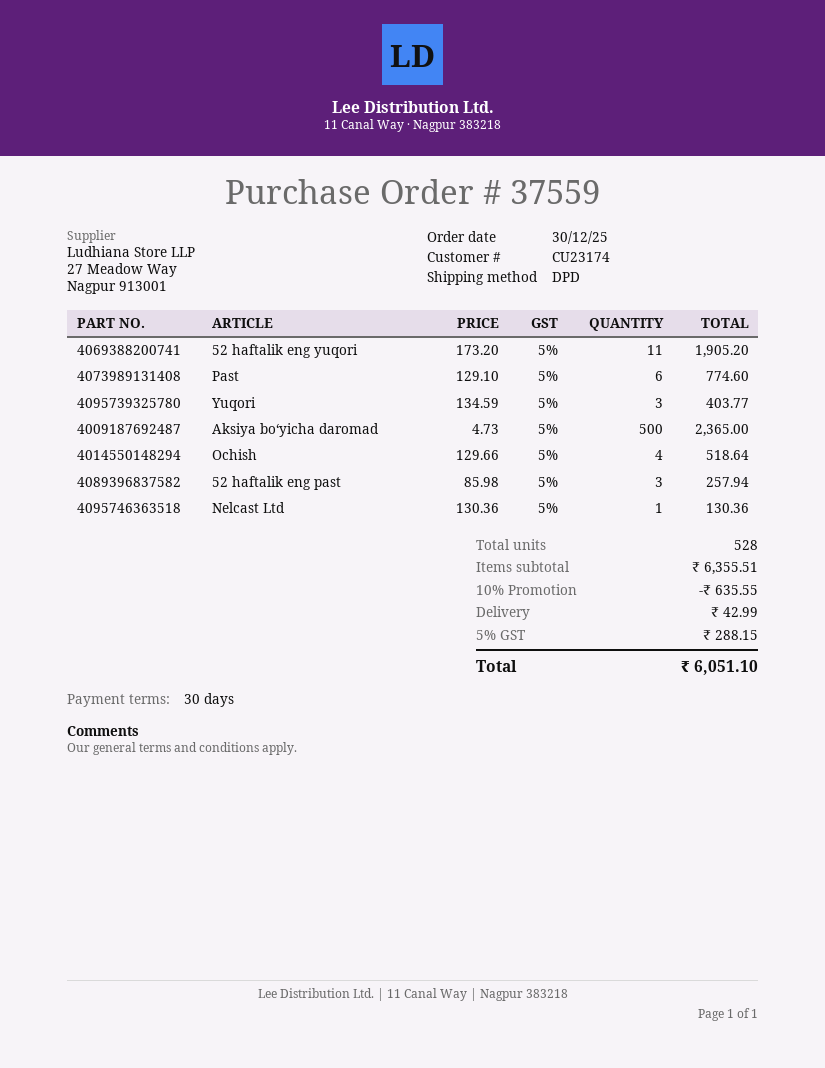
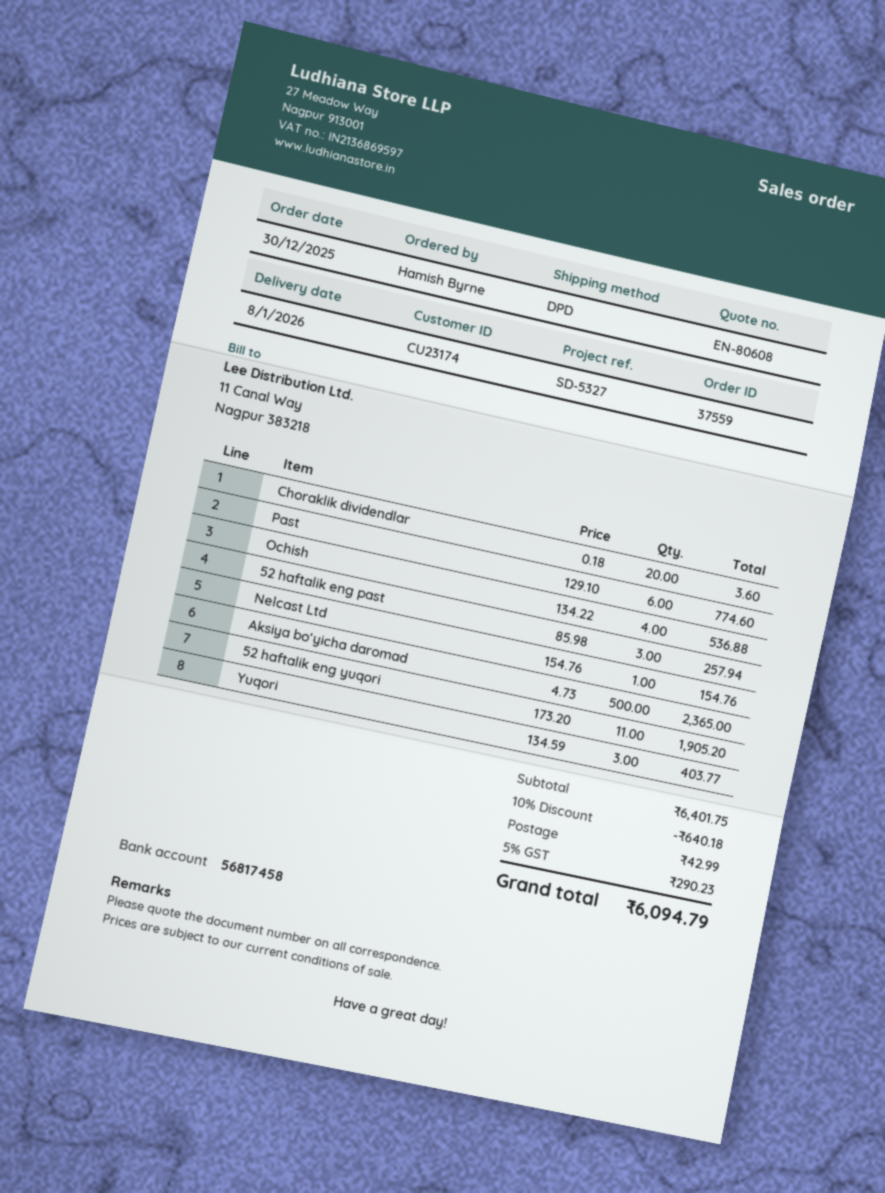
Ochish: 4 x 129.66 = 518.64 -> 4 x 134.22 = 536.88
Nelcast Ltd: 1 x 130.36 = 130.36 -> 1 x 154.76 = 154.76
Choraklik dividendlar: none -> 20 x 0.18 = 3.60
subtotal: 6355.51 -> 6401.75
discount: 10% = 635.55 -> 10% = 640.18
tax: 5% = 288.15 -> 5% = 290.23
total: 6051.10 -> 6094.79

